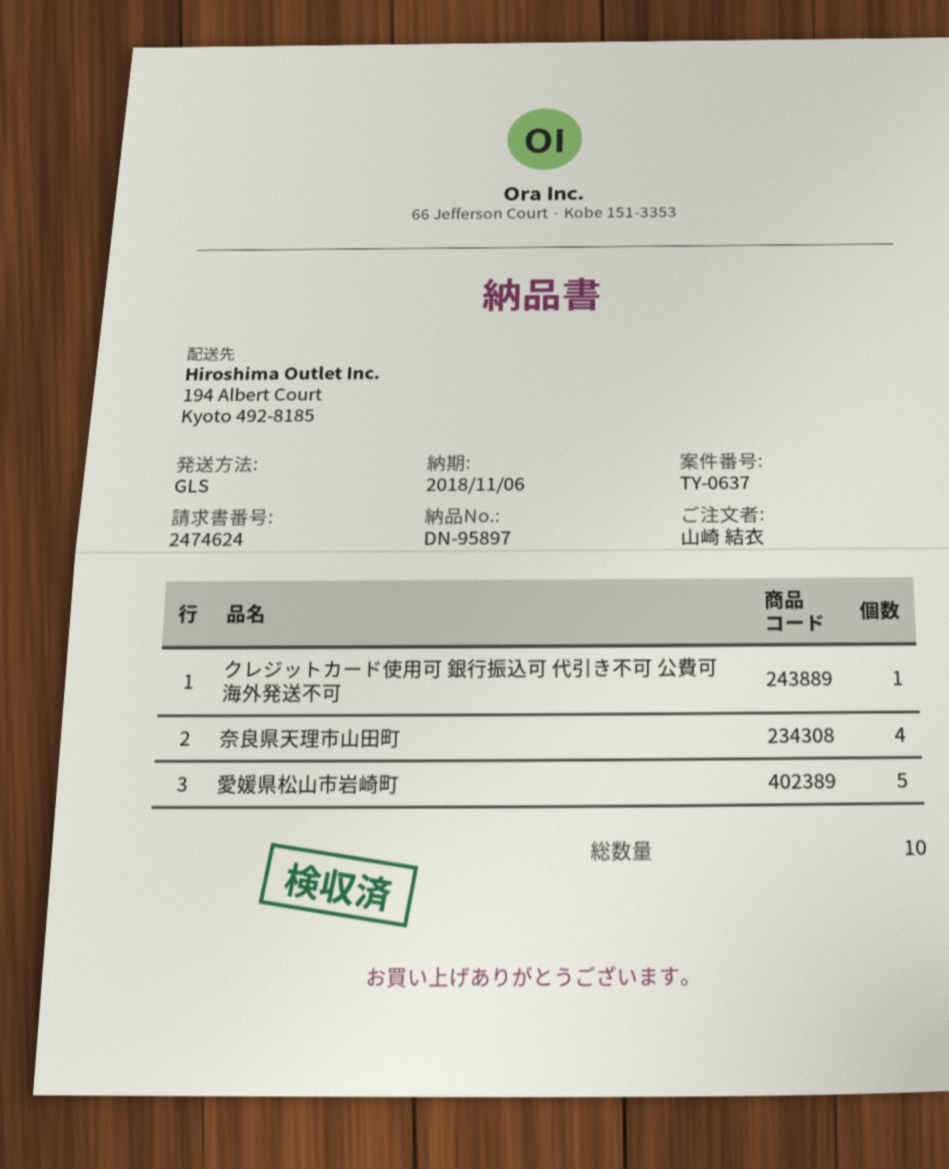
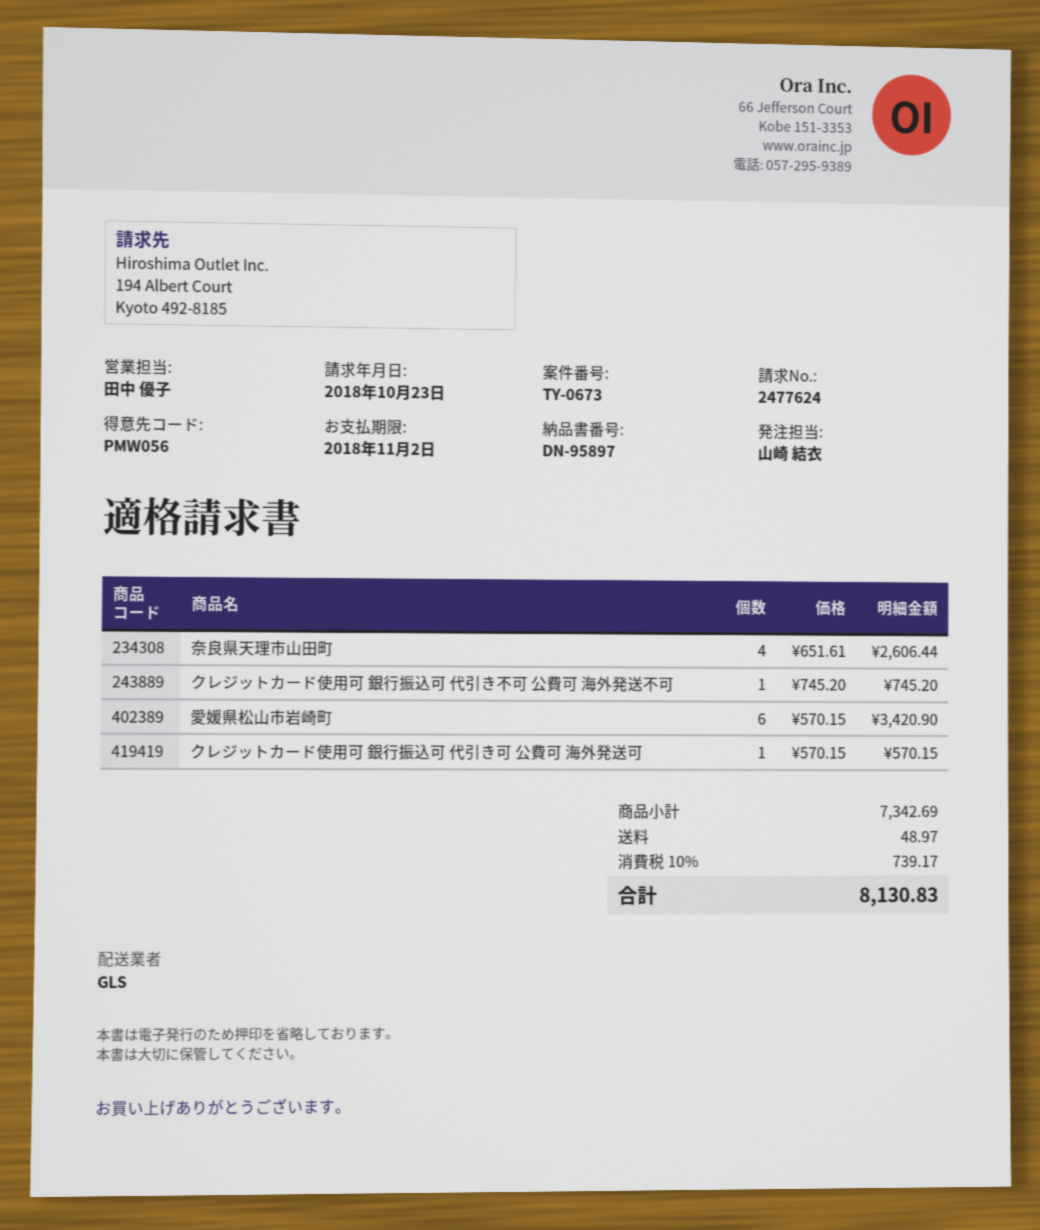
invoice number: 2474624 -> 2477624
reference: TY-0637 -> TY-0673
愛媛県松山市岩崎町: 5 -> 6
クレジットカード使用可 銀行振込可 代引き可 公費可 海外発送可: none -> 1

